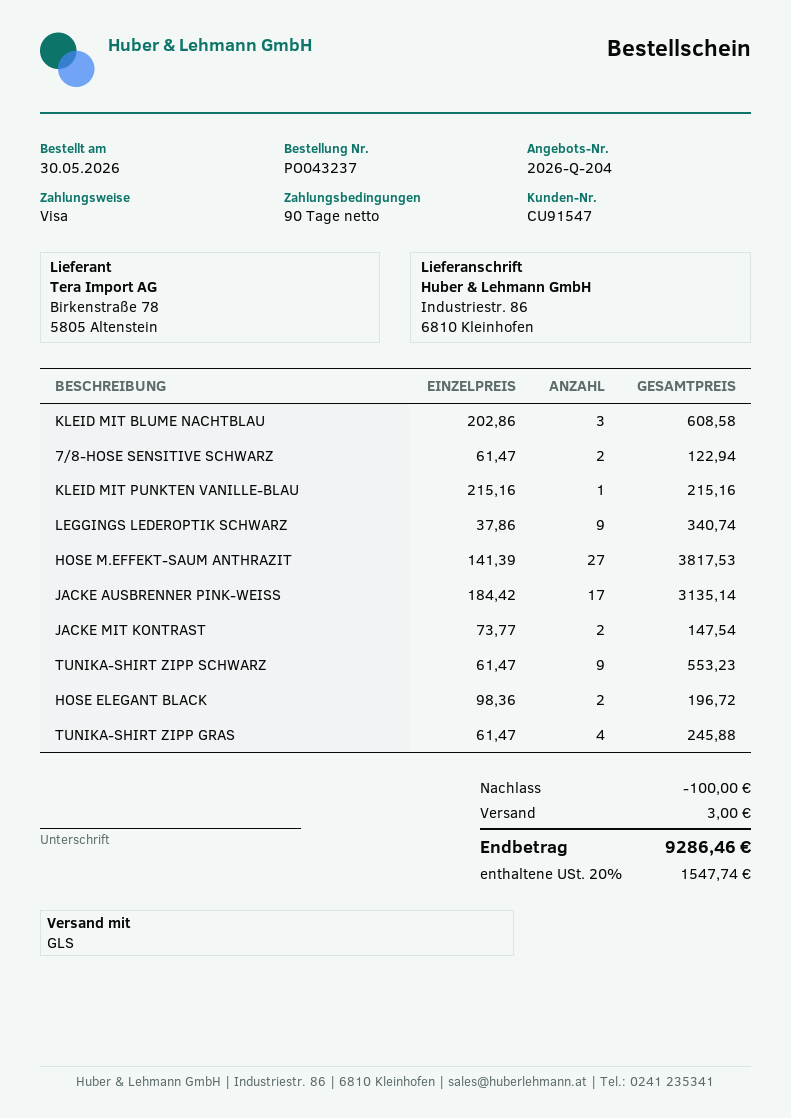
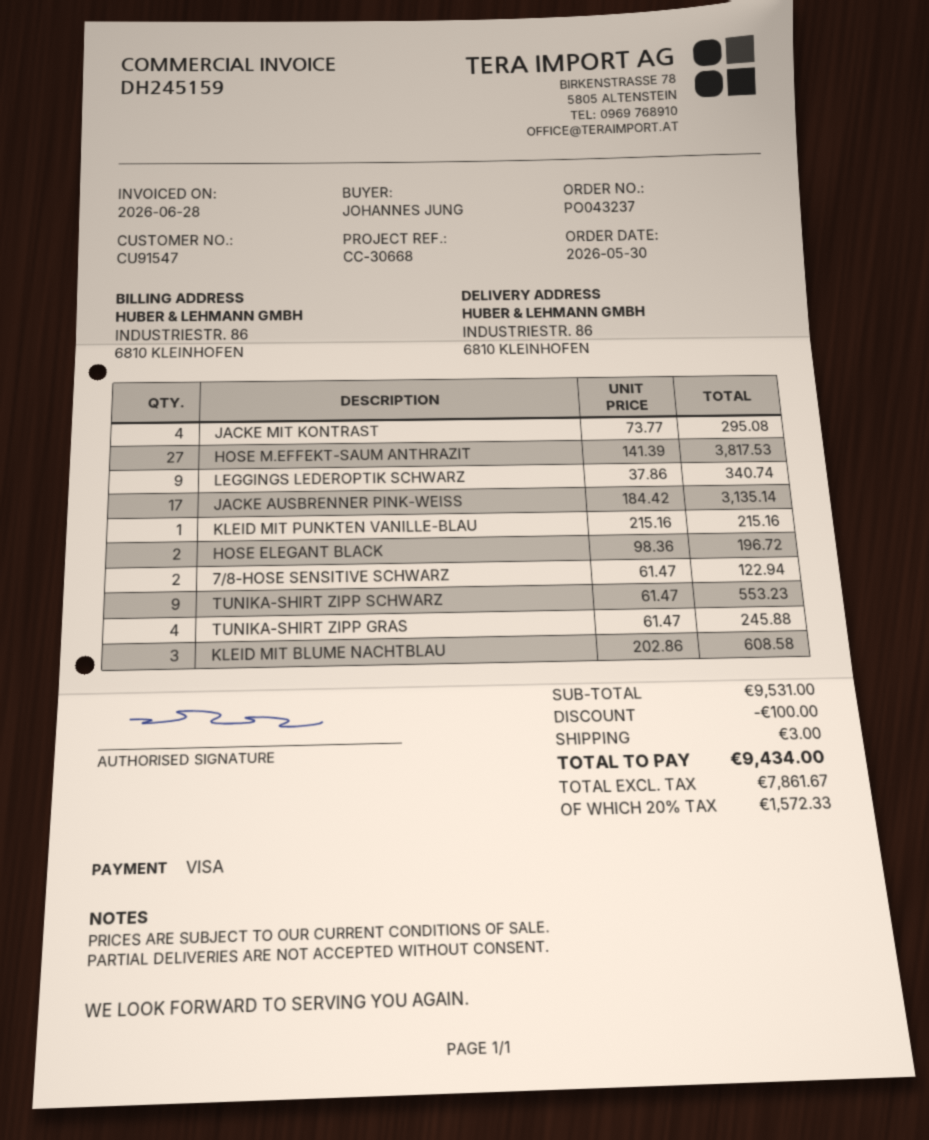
JACKE MIT KONTRAST: 2 x 73.77 = 147.54 -> 4 x 73.77 = 295.08
tax: 20% = 1547.74 -> 20% = 1572.33
total: 9286.46 -> 9434.00

